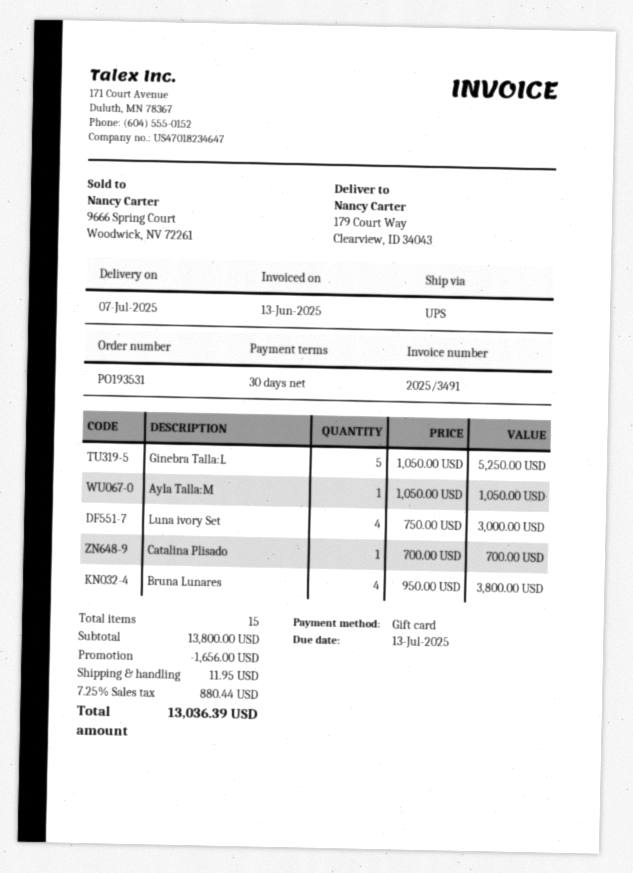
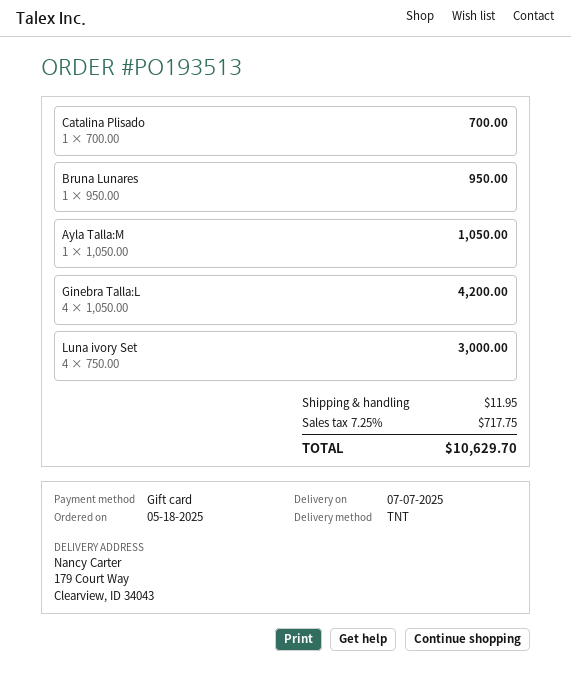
order number: PO193531 -> PO193513
shipping method: UPS -> TNT
Ginebra Talla:L: 5 x 1050.00 = 5250.00 -> 4 x 1050.00 = 4200.00
Bruna Lunares: 4 x 950.00 = 3800.00 -> 1 x 950.00 = 950.00
discount: 1656.00 -> none
tax: 7.25% = 880.44 -> 7.25% = 717.75
total: 13036.39 -> 10629.70

